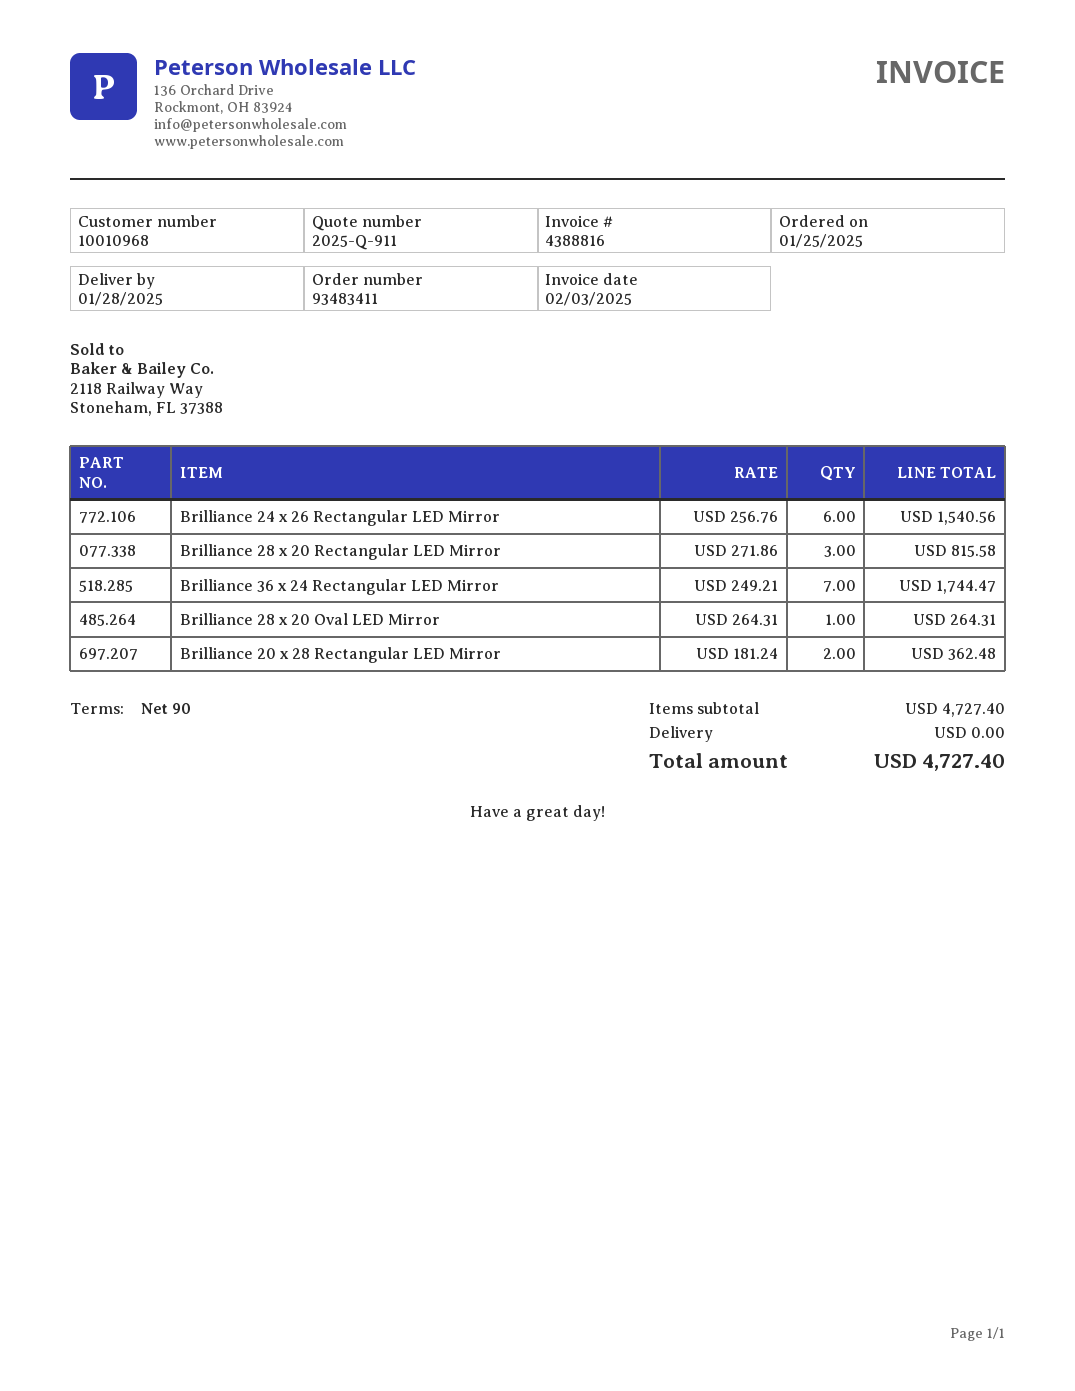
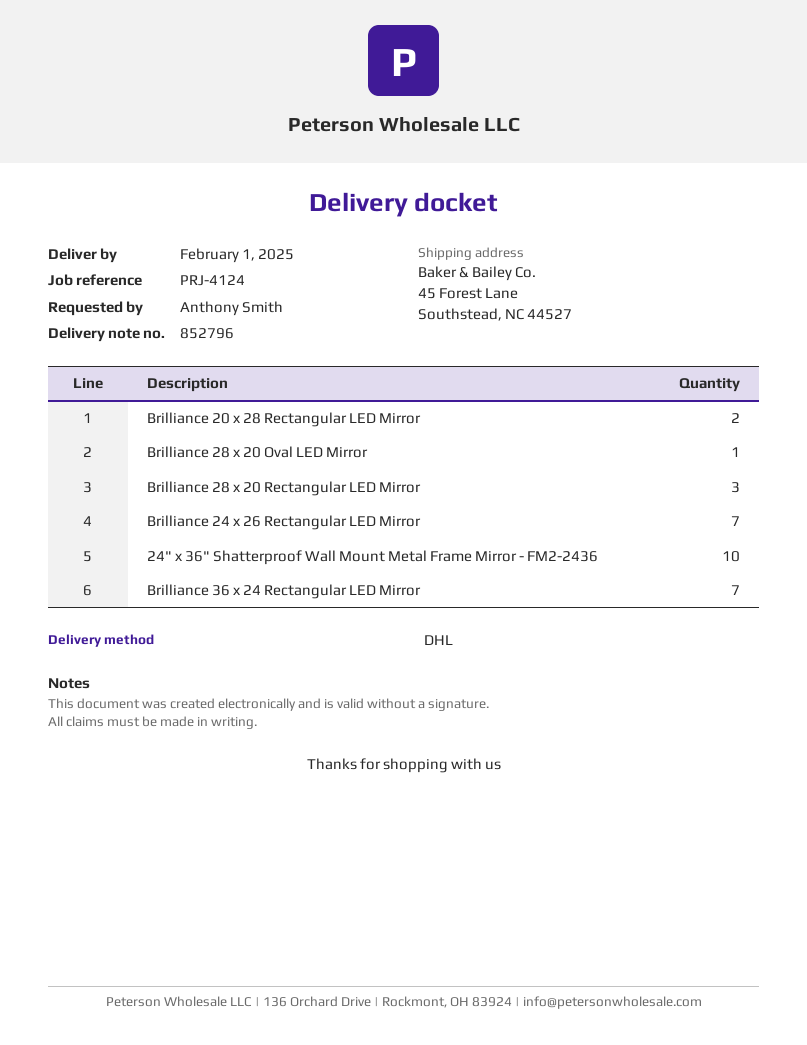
delivery date: 2025-01-28 -> 2025-02-01
Brilliance 24 x 26 Rectangular LED Mirror: 6 -> 7
24" x 36" Shatterproof Wall Mount Metal Frame Mirror - FM2-2436: none -> 10

